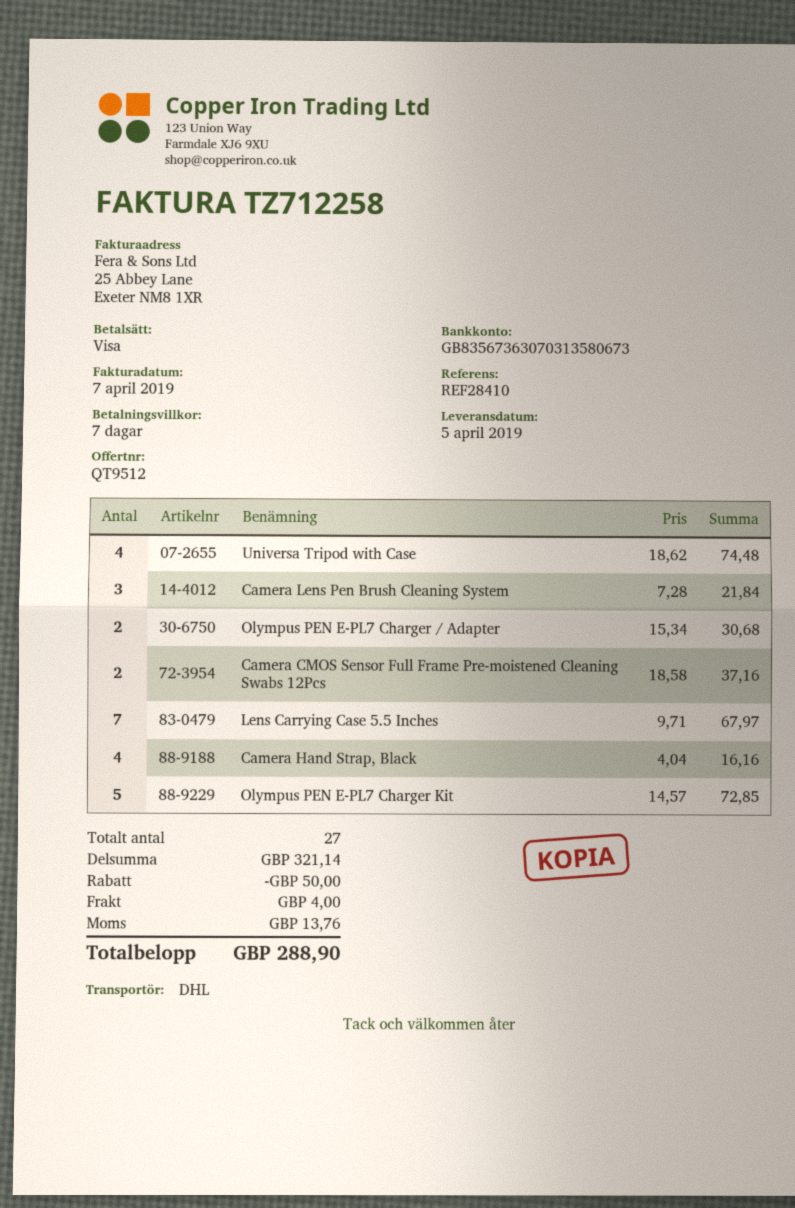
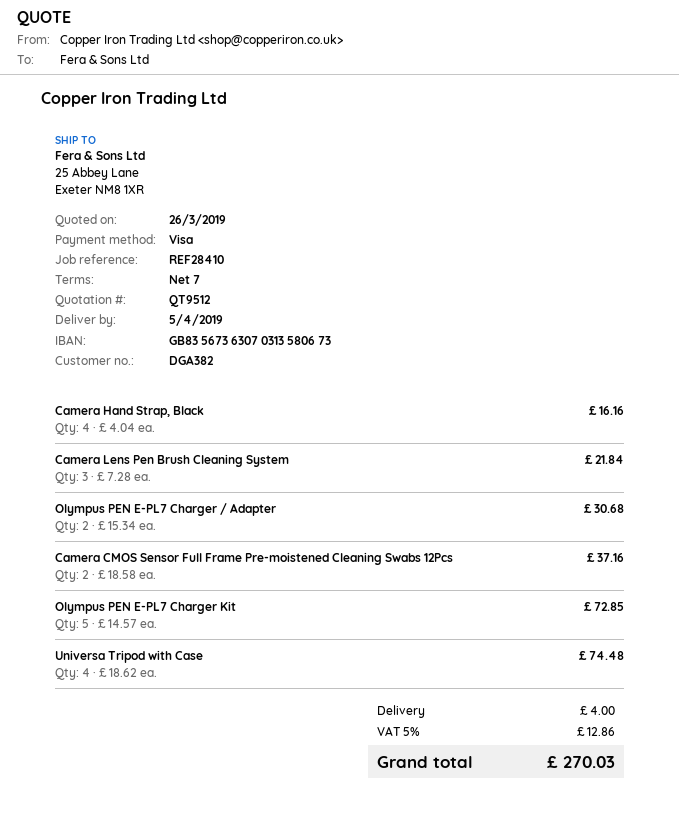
Lens Carrying Case 5.5 Inches: 7 x 9.71 = 67.97 -> none
discount: 50.00 -> none
tax: 13.76 -> 12.86
total: 288.90 -> 270.03

